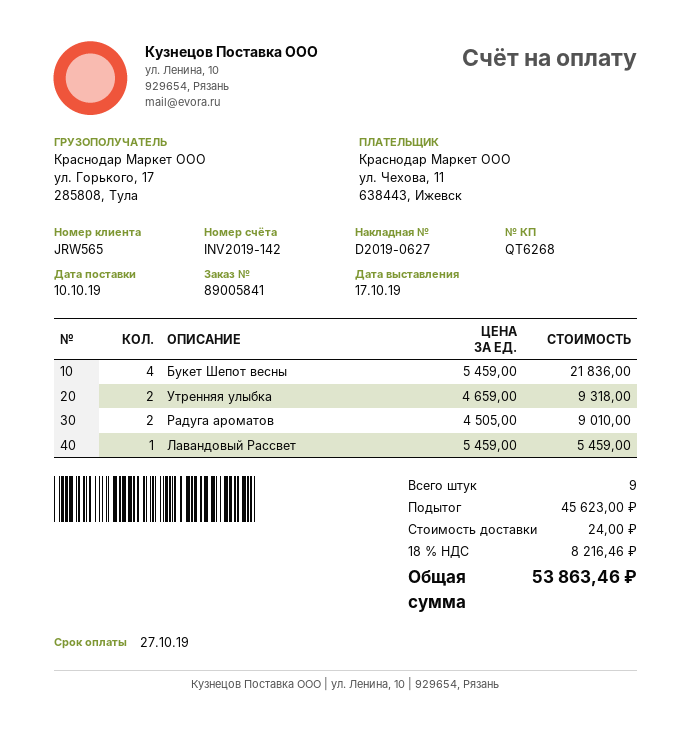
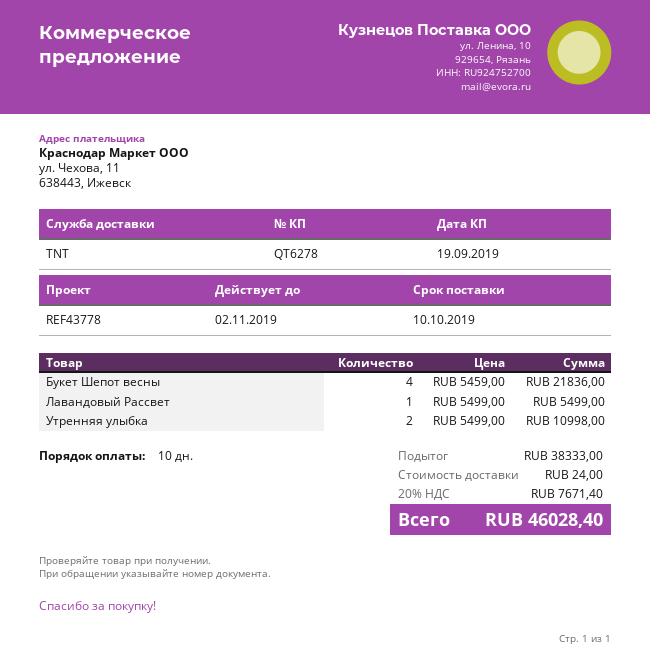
quote number: QT6268 -> QT6278
Утренняя улыбка: 2 x 4659.00 = 9318.00 -> 2 x 5499.00 = 10998.00
Радуга ароматов: 2 x 4505.00 = 9010.00 -> none
Лавандовый Рассвет: 1 x 5459.00 = 5459.00 -> 1 x 5499.00 = 5499.00
subtotal: 45623.00 -> 38333.00
tax: 18% = 8216.46 -> 20% = 7671.40
total: 53863.46 -> 46028.40

